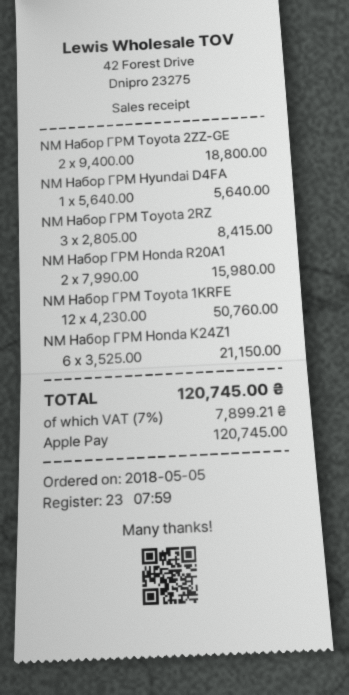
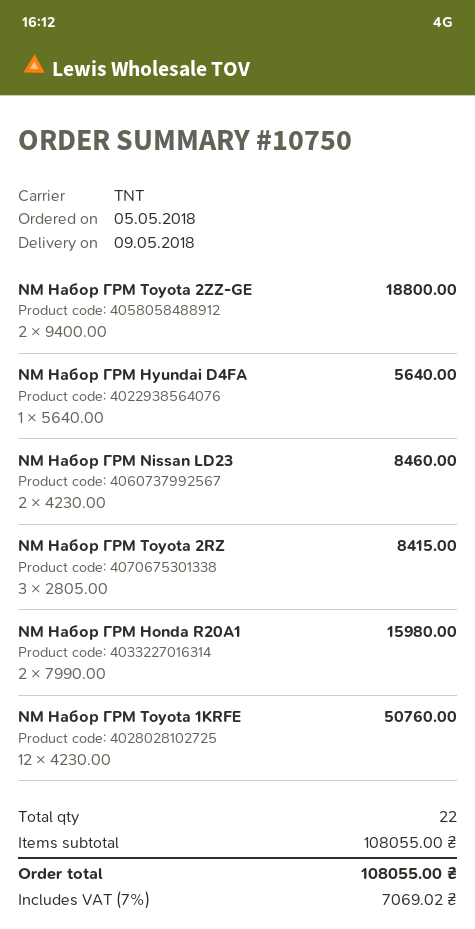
NM Набор ГРМ Honda K24Z1: 6 x 3525.00 = 21150.00 -> none
NM Набор ГРМ Nissan LD23: none -> 2 x 4230.00 = 8460.00
tax: 7% = 7899.21 -> 7% = 7069.02
total: 120745.00 -> 108055.00

